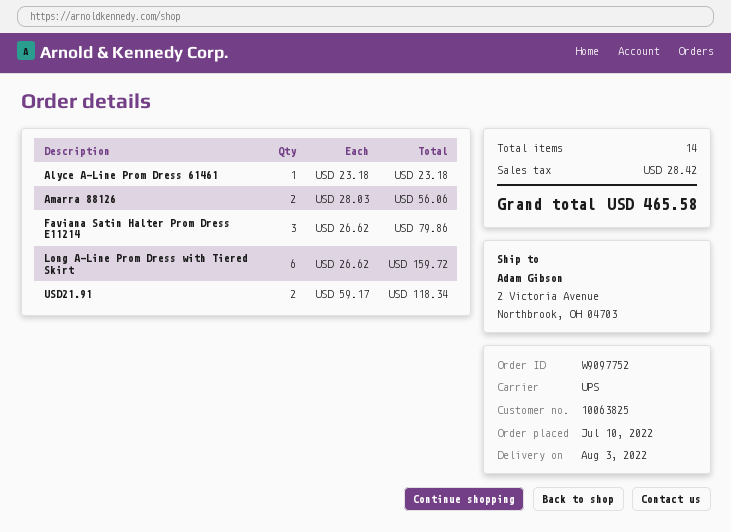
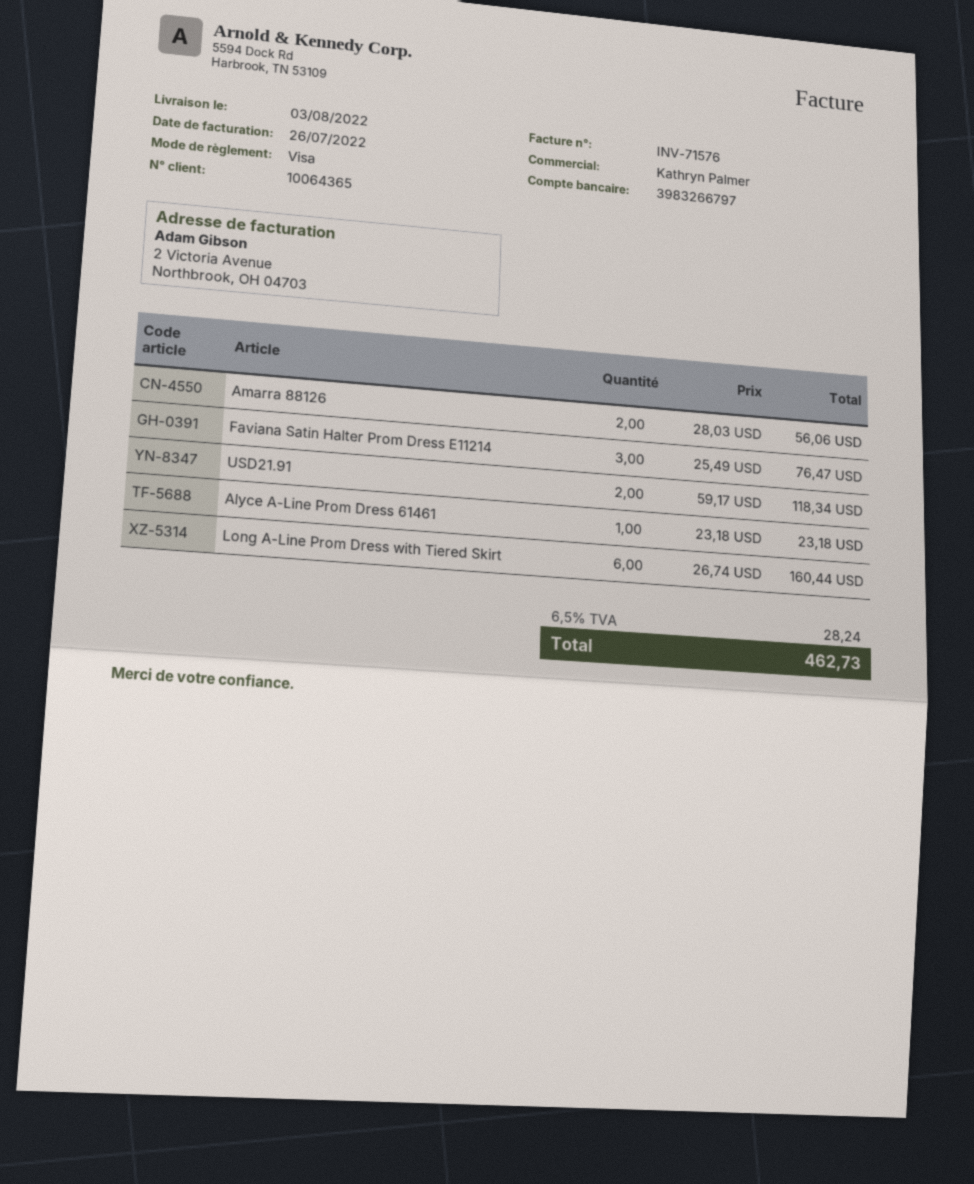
customer number: 10063825 -> 10064365
Faviana Satin Halter Prom Dress E11214: 3 x 26.62 = 79.86 -> 3 x 25.49 = 76.47
Long A-Line Prom Dress with Tiered Skirt: 6 x 26.62 = 159.72 -> 6 x 26.74 = 160.44
tax: 28.42 -> 28.24
total: 465.58 -> 462.73

